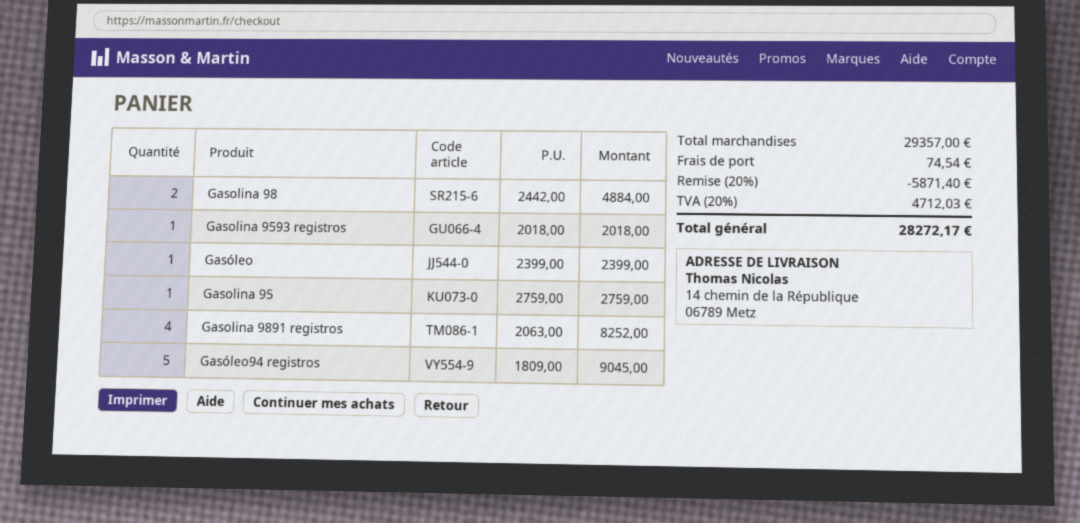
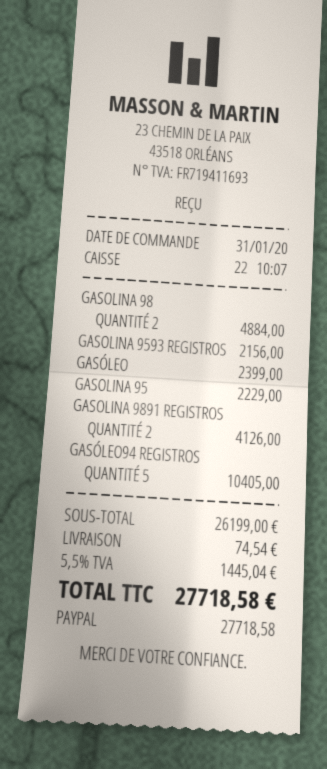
Gasolina 9593 registros: 1 for 2018.00 -> 1 for 2156.00
Gasolina 95: 1 for 2759.00 -> 1 for 2229.00
Gasolina 9891 registros: 4 for 8252.00 -> 2 for 4126.00
Gasóleo94 registros: 5 for 9045.00 -> 5 for 10405.00
subtotal: 29357.00 -> 26199.00
discount: 20% = 5871.40 -> none
tax: 20% = 4712.03 -> 5.5% = 1445.04
total: 28272.17 -> 27718.58

